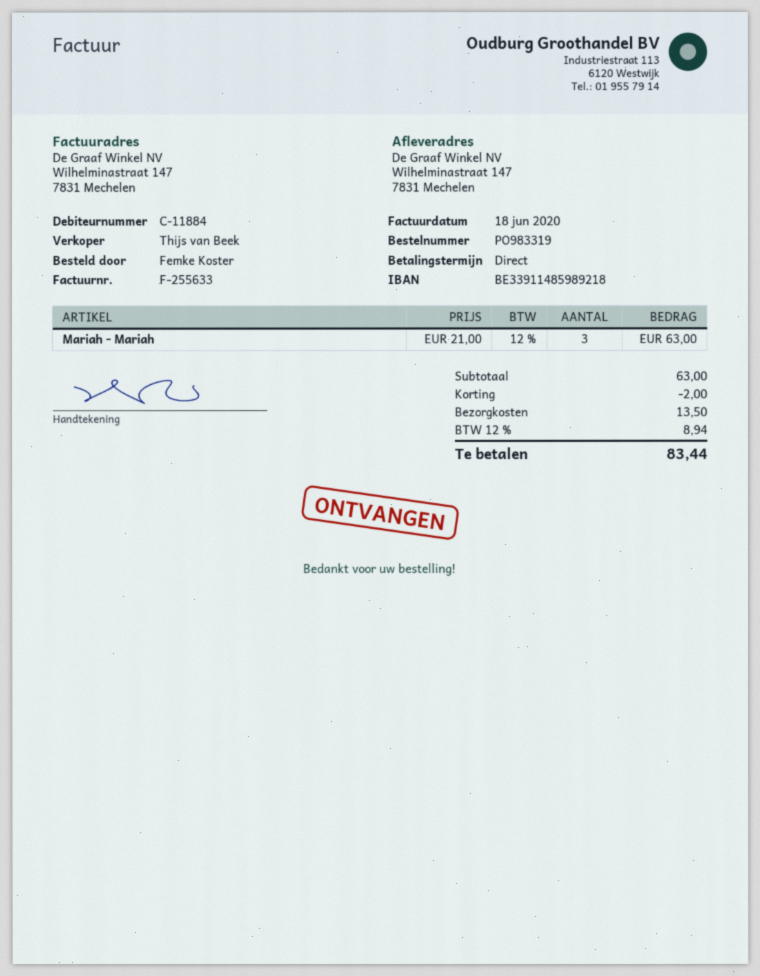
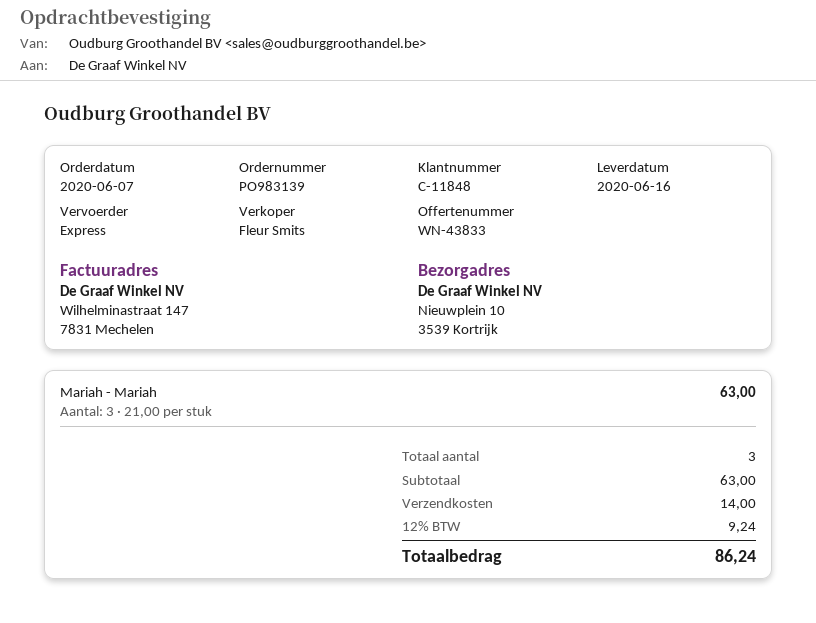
order number: PO983319 -> PO983139
customer number: C-11884 -> C-11848
sales rep: Thijs van Beek -> Fleur Smits
ship to: Wilhelminastraat 147, 7831 Mechelen -> Nieuwplein 10, 3539 Kortrijk
discount: 2.00 -> none
shipping: 13.50 -> 14.00
tax: 12% = 8.94 -> 12% = 9.24
total: 83.44 -> 86.24

